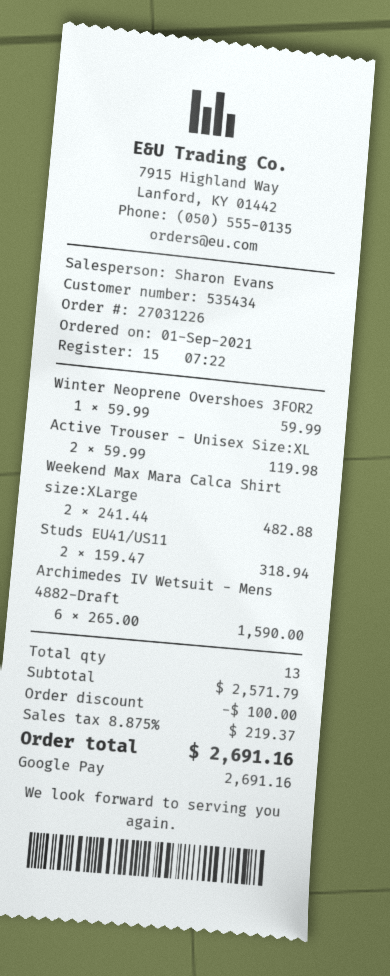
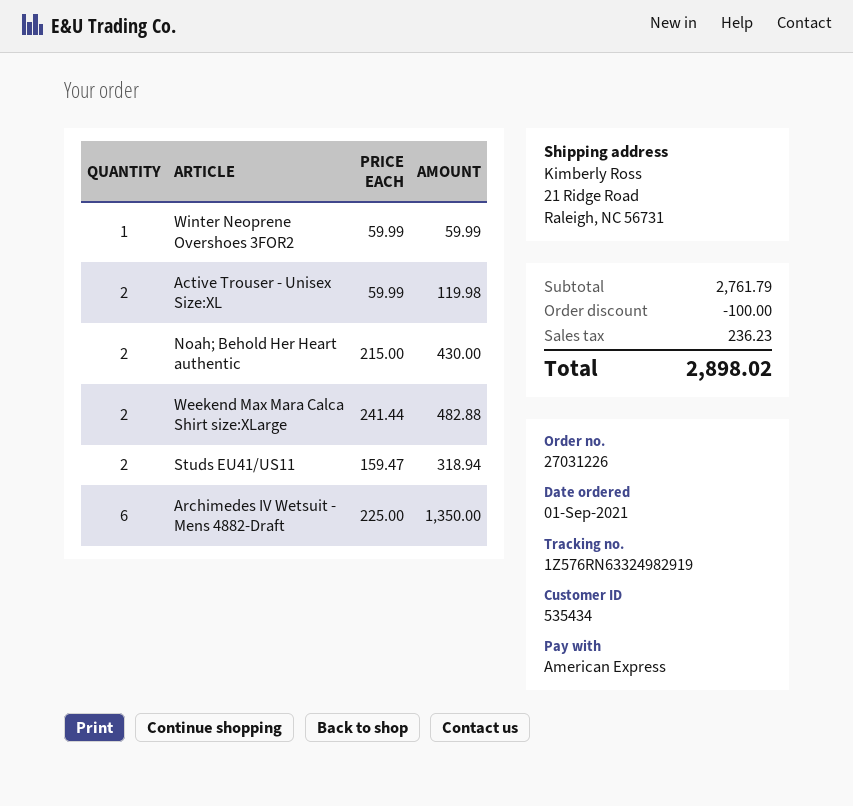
payment method: Google Pay -> American Express
Archimedes IV Wetsuit - Mens 4882-Draft: 6 x 265.00 = 1590.00 -> 6 x 225.00 = 1350.00
Noah; Behold Her Heart authentic: none -> 2 x 215.00 = 430.00
subtotal: 2571.79 -> 2761.79
tax: 219.37 -> 236.23
total: 2691.16 -> 2898.02

